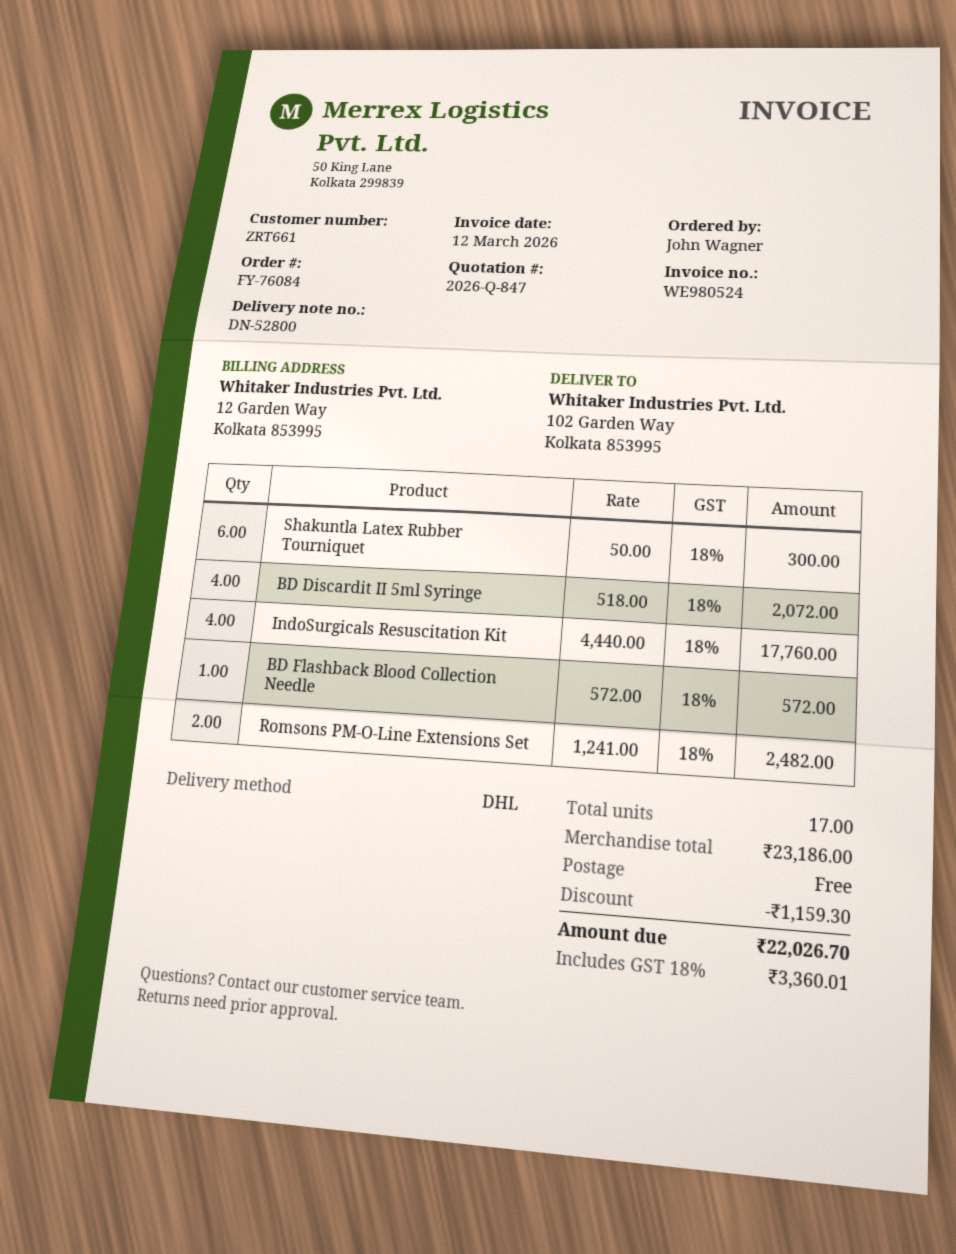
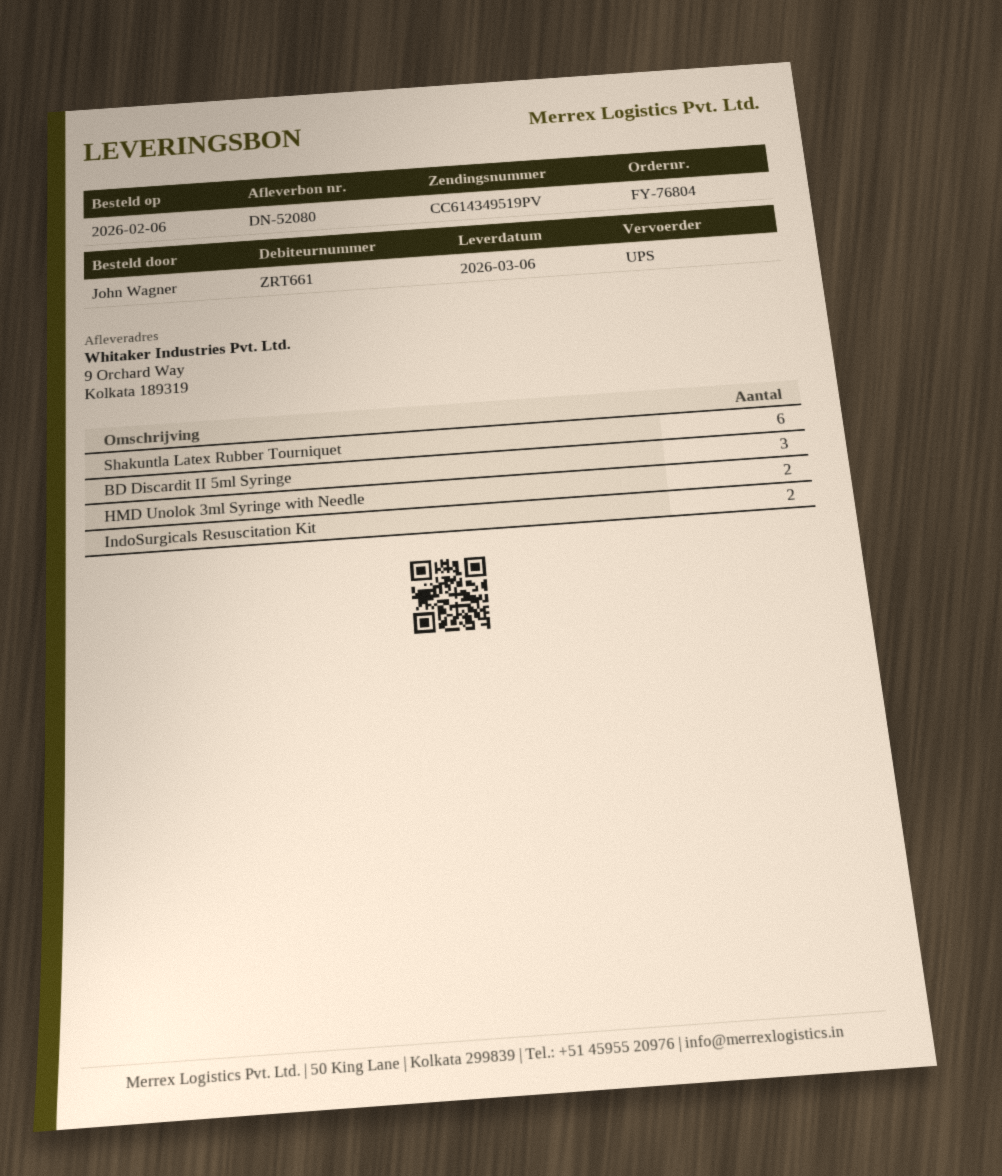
order number: FY-76084 -> FY-76804
delivery note number: DN-52800 -> DN-52080
shipping method: DHL -> UPS
ship to: 102 Garden Way, Kolkata 853995 -> 9 Orchard Way, Kolkata 189319
BD Discardit II 5ml Syringe: 4 -> 3
IndoSurgicals Resuscitation Kit: 4 -> 2
BD Flashback Blood Collection Needle: 1 -> none
Romsons PM-O-Line Extensions Set: 2 -> none
HMD Unolok 3ml Syringe with Needle: none -> 2

